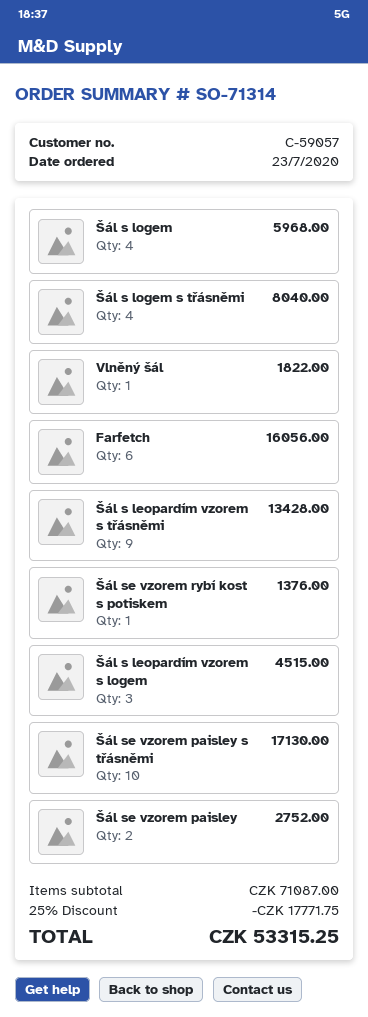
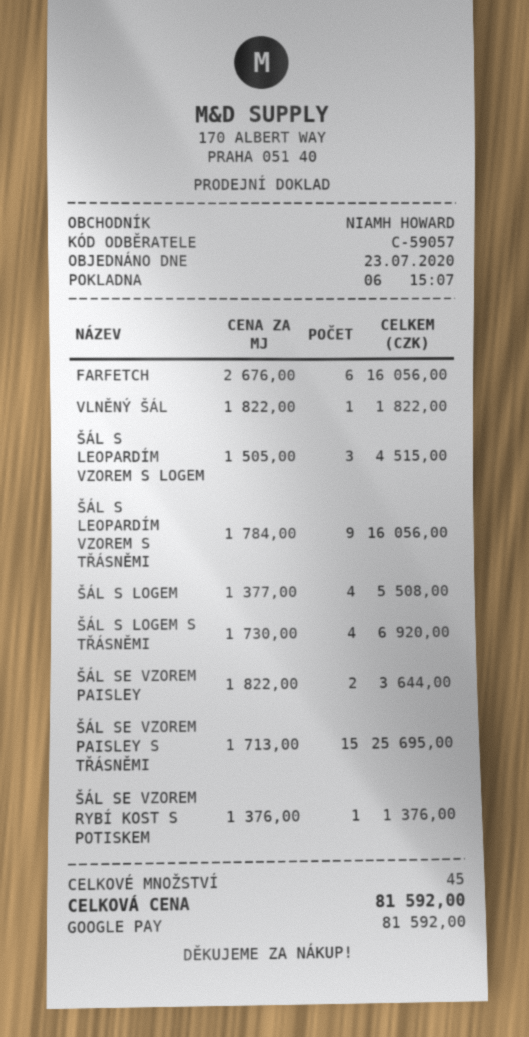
Šál s logem: 4 for 5968.00 -> 4 for 5508.00
Šál s logem s třásněmi: 4 for 8040.00 -> 4 for 6920.00
Šál s leopardím vzorem s třásněmi: 9 for 13428.00 -> 9 for 16056.00
Šál se vzorem paisley s třásněmi: 10 for 17130.00 -> 15 for 25695.00
Šál se vzorem paisley: 2 for 2752.00 -> 2 for 3644.00
discount: 25% = 17771.75 -> none
total: 53315.25 -> 81592.00

